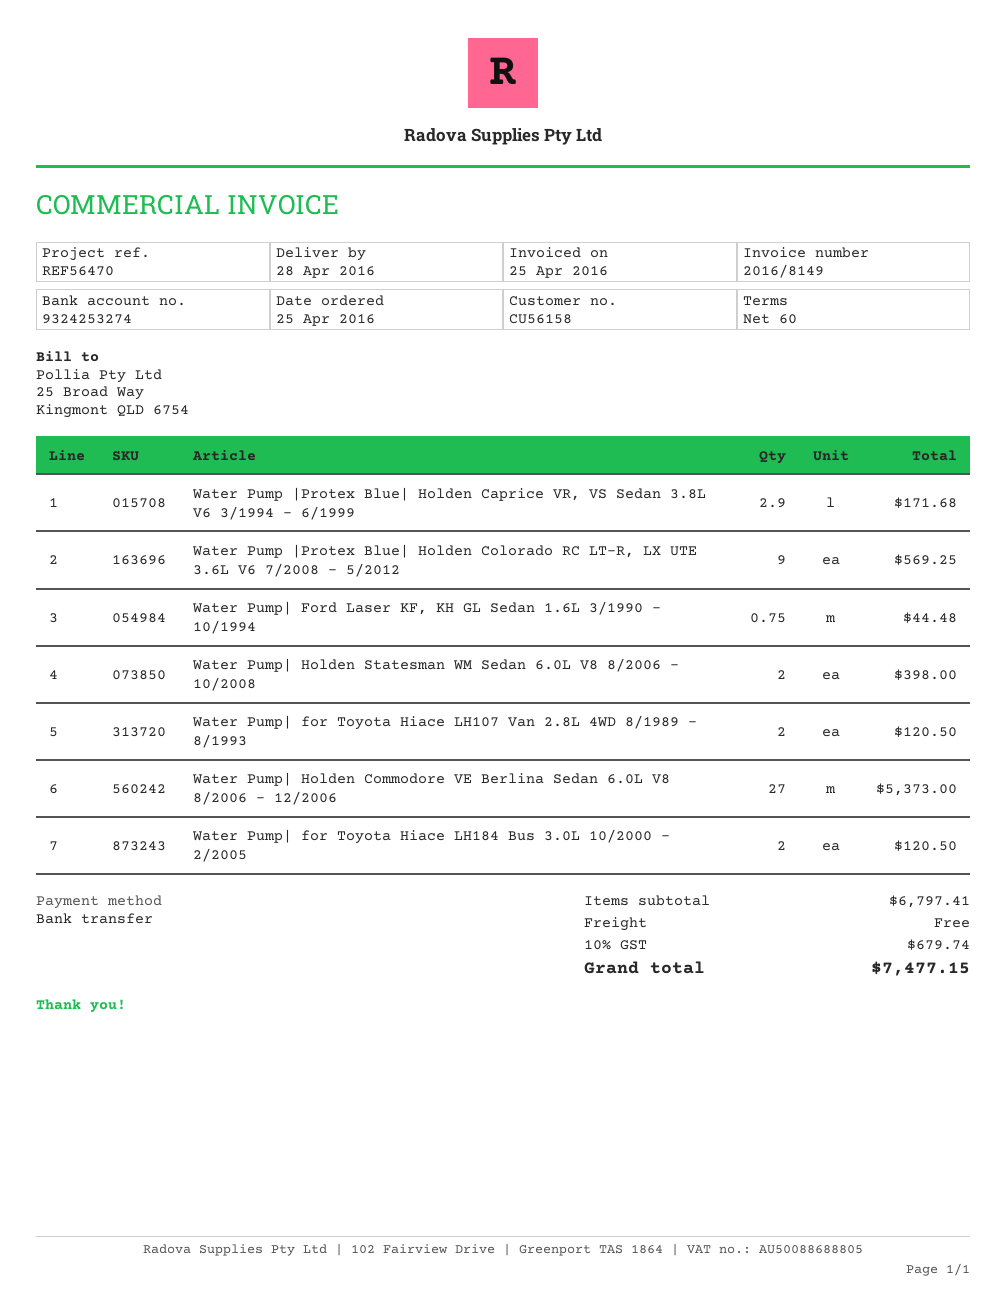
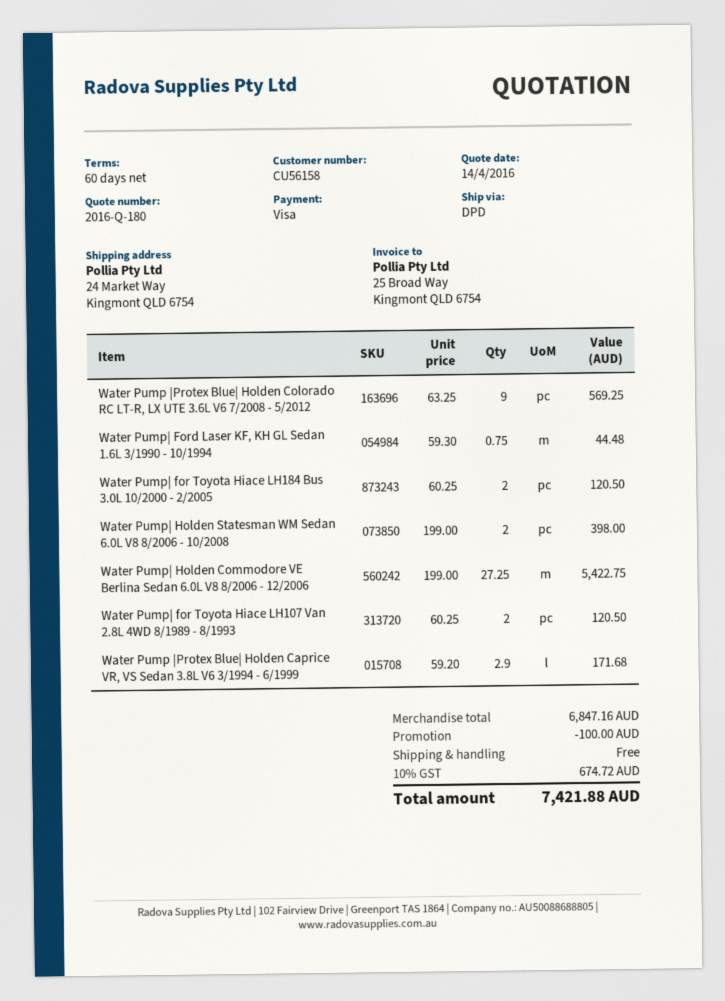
payment method: bank transfer -> Visa
Water Pump| Holden Commodore VE Berlina Sedan 6.0L V8 8/2006 - 12/2006: 27 for 5373.00 -> 27.25 for 5422.75
subtotal: 6797.41 -> 6847.16
discount: none -> 100.00
tax: 10% = 679.74 -> 10% = 674.72
total: 7477.15 -> 7421.88

